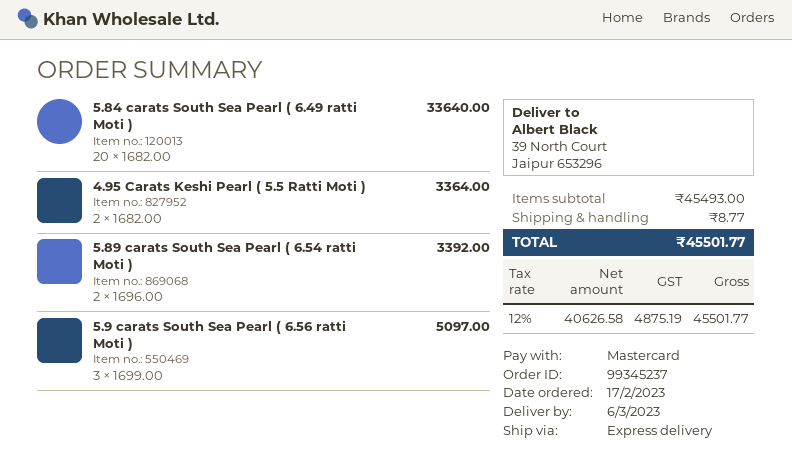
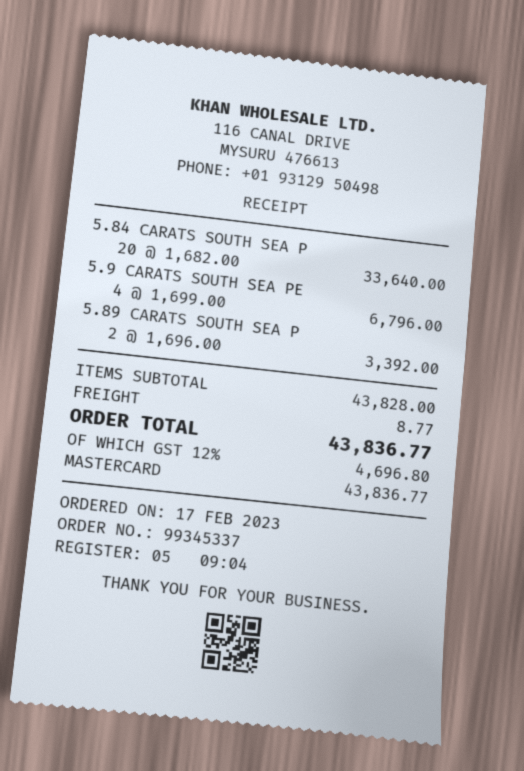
order number: 99345237 -> 99345337
4.95 Carats Keshi Pearl ( 5.5 Ratti Moti ): 2 x 1682.00 = 3364.00 -> none
5.9 carats South Sea Pearl ( 6.56 ratti Moti ): 3 x 1699.00 = 5097.00 -> 4 x 1699.00 = 6796.00
subtotal: 45493.00 -> 43828.00
tax: 12% = 4875.19 -> 12% = 4696.80
total: 45501.77 -> 43836.77

